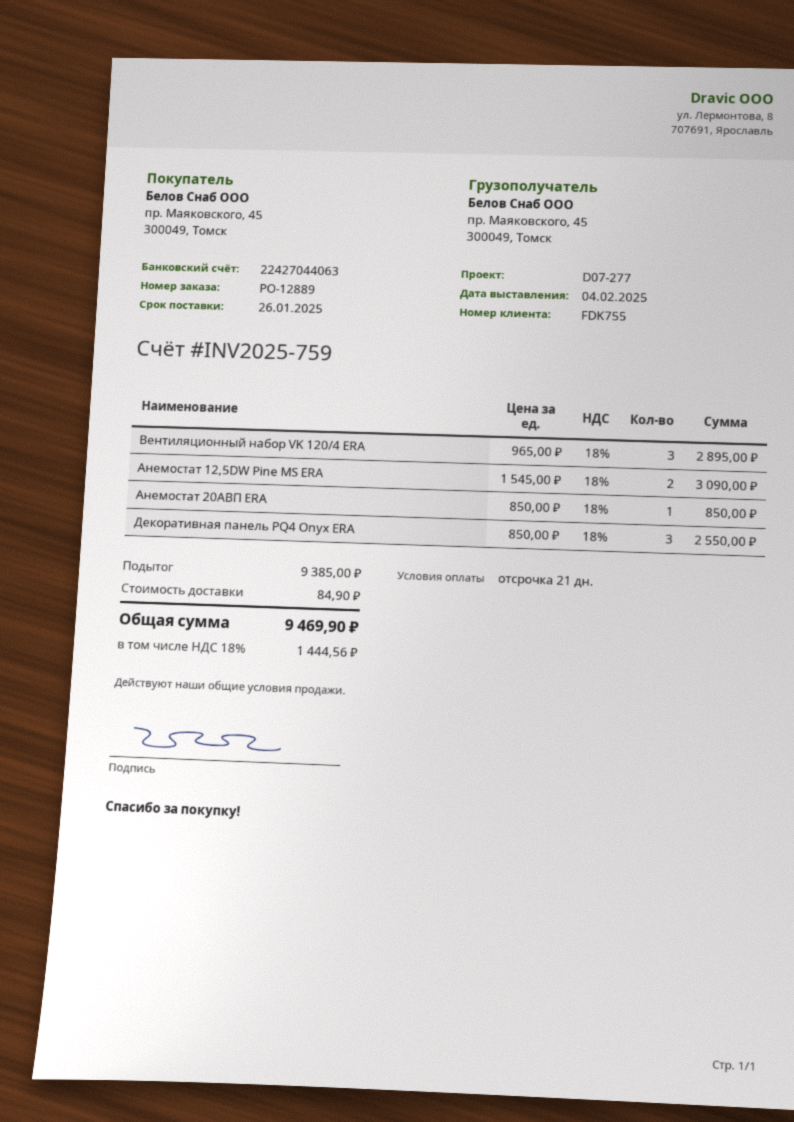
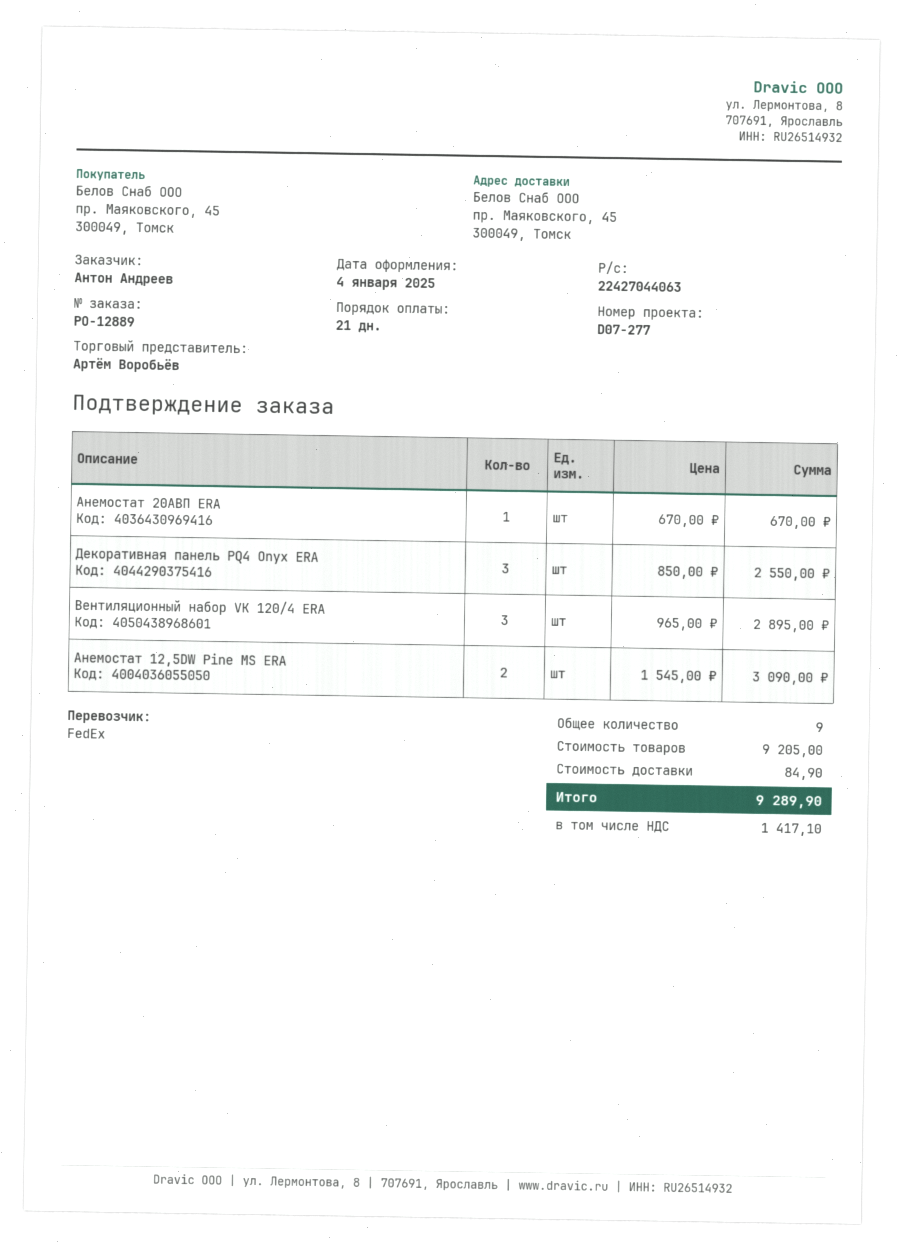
Анемостат 20АВП ERA: 1 x 850.00 = 850.00 -> 1 x 670.00 = 670.00
subtotal: 9385.00 -> 9205.00
tax: 1444.56 -> 1417.10
total: 9469.90 -> 9289.90

